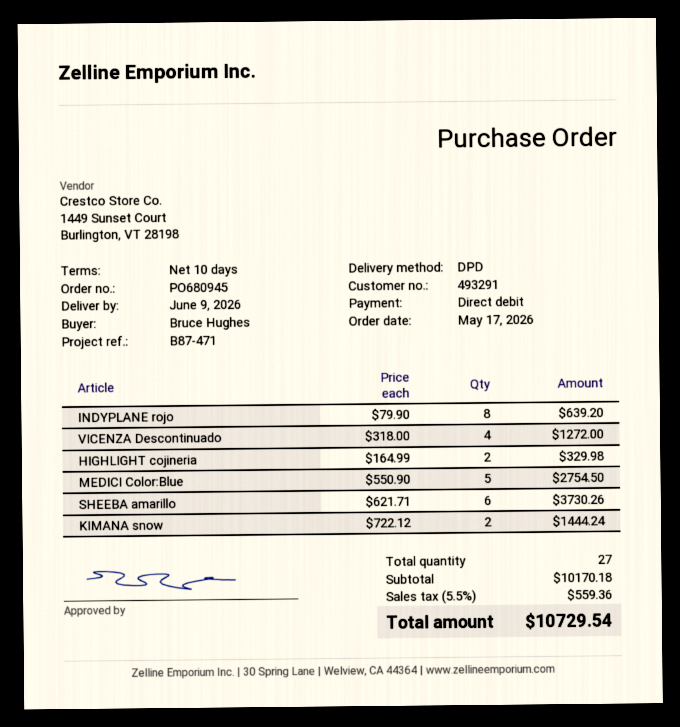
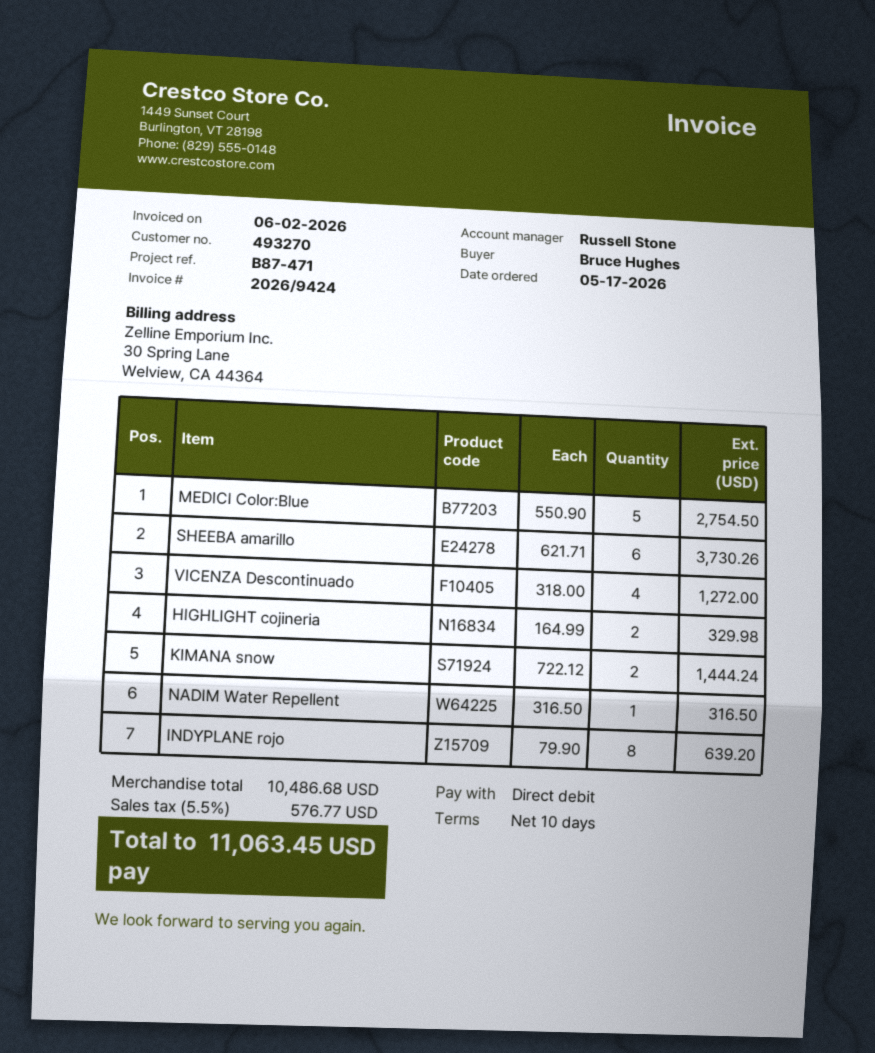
customer number: 493291 -> 493270
NADIM Water Repellent: none -> 1 x 316.50 = 316.50
subtotal: 10170.18 -> 10486.68
tax: 5.5% = 559.36 -> 5.5% = 576.77
total: 10729.54 -> 11063.45

